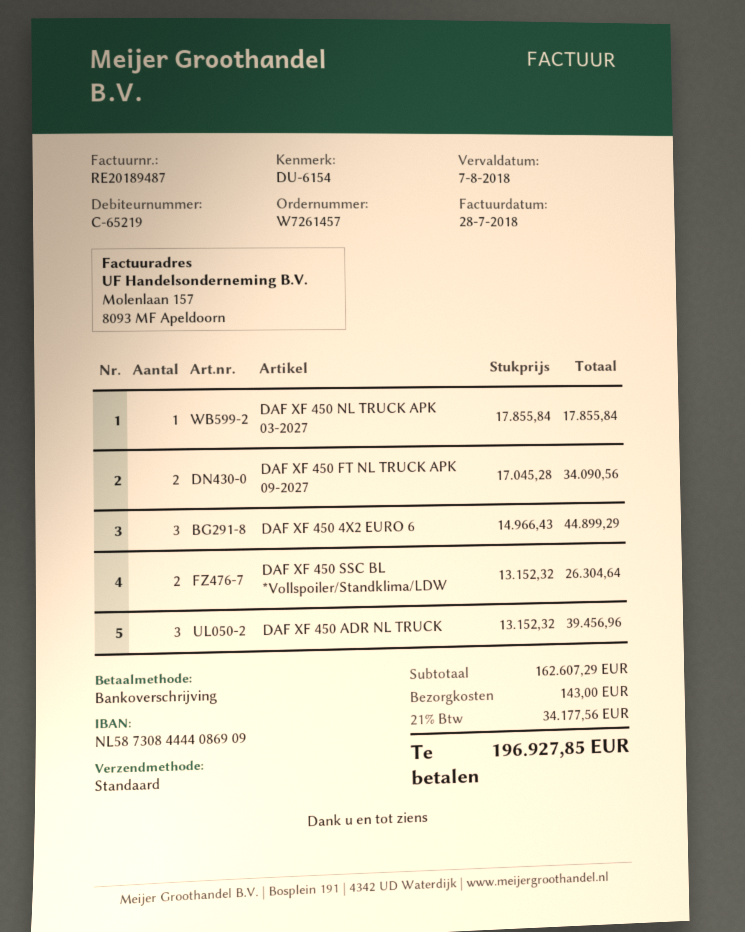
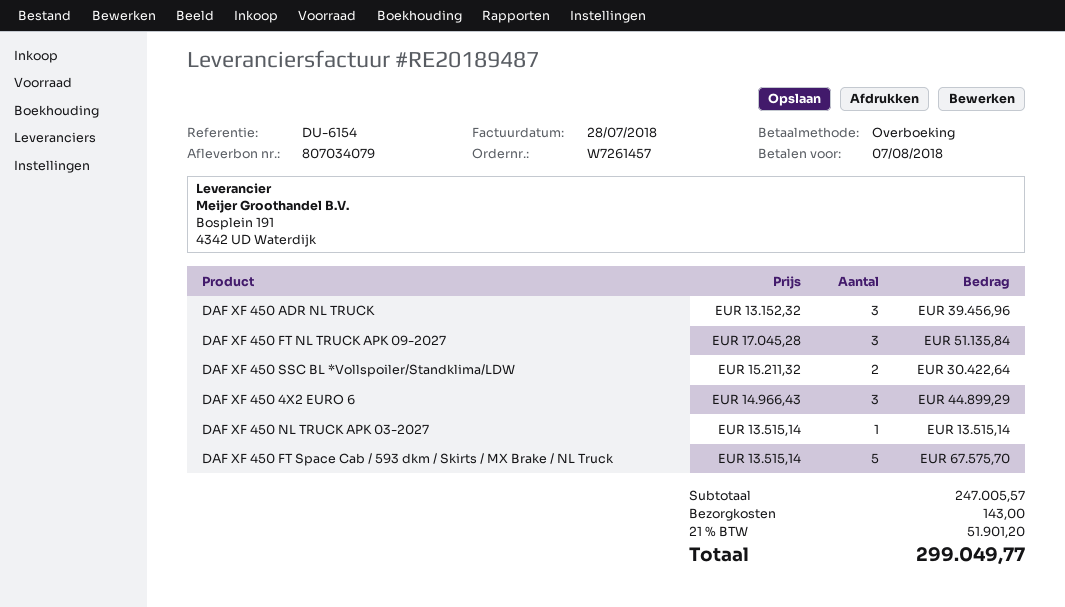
DAF XF 450 NL TRUCK APK 03-2027: 1 x 17855.84 = 17855.84 -> 1 x 13515.14 = 13515.14
DAF XF 450 FT NL TRUCK APK 09-2027: 2 x 17045.28 = 34090.56 -> 3 x 17045.28 = 51135.84
DAF XF 450 SSC BL *Vollspoiler/Standklima/LDW: 2 x 13152.32 = 26304.64 -> 2 x 15211.32 = 30422.64
DAF XF 450 FT Space Cab / 593 dkm / Skirts / MX Brake / NL Truck: none -> 5 x 13515.14 = 67575.70
subtotal: 162607.29 -> 247005.57
tax: 21% = 34177.56 -> 21% = 51901.20
total: 196927.85 -> 299049.77

